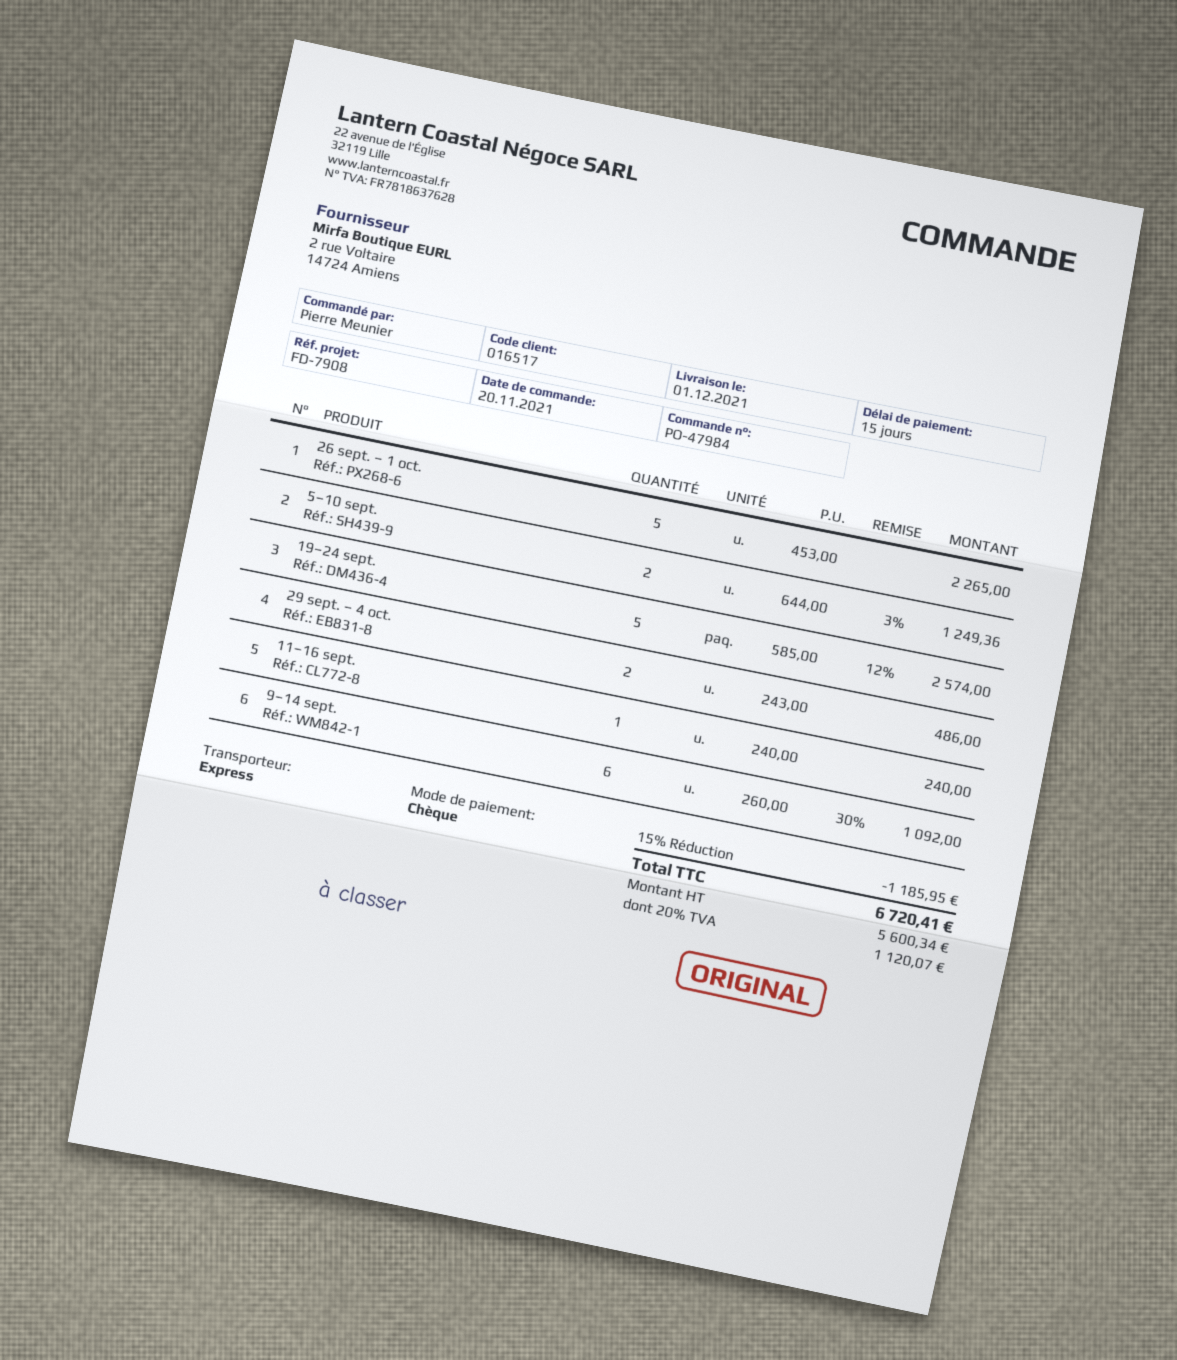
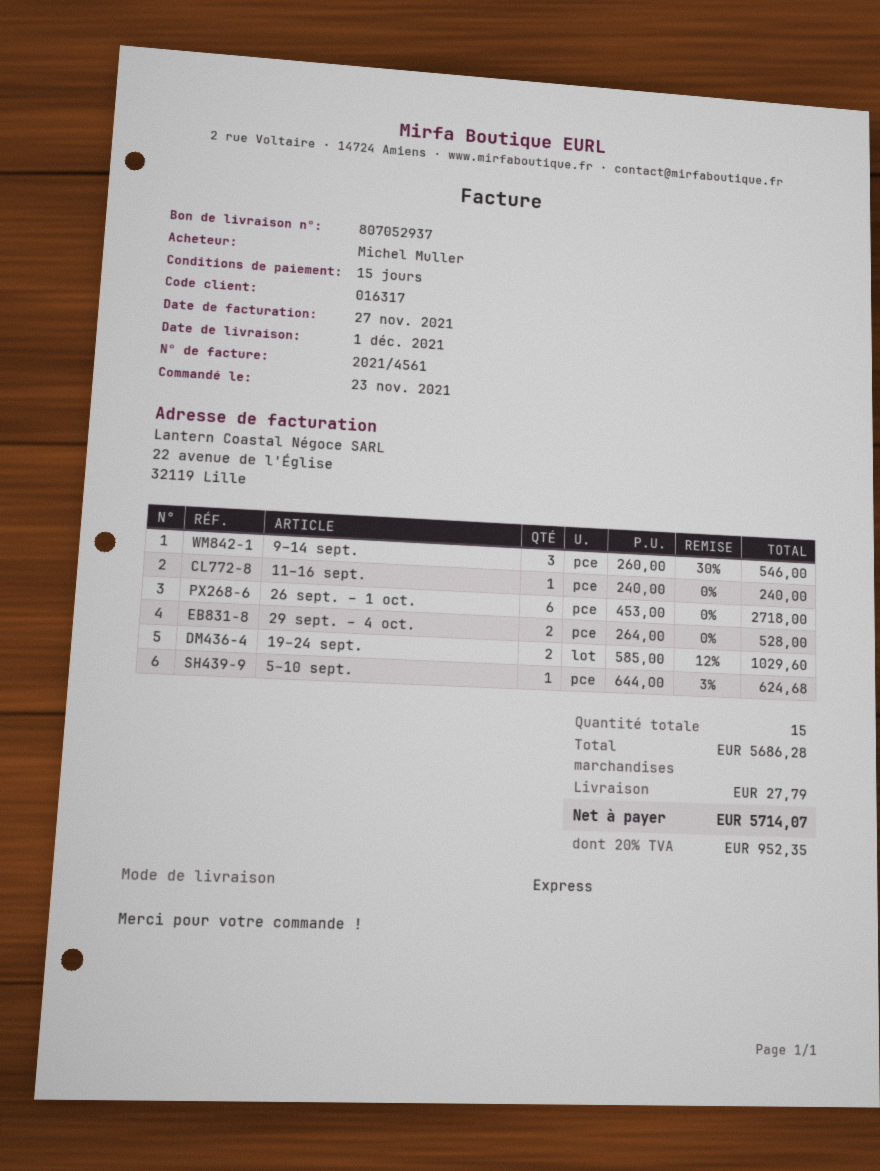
order date: 2021-11-20 -> 2021-11-23
customer number: 016517 -> 016317
ordered by: Pierre Meunier -> Michel Muller
26 sept. – 1 oct.: 5 x 453.00 = 2265.00 -> 6 x 453.00 = 2718.00
5–10 sept.: 2 x 644.00 - 3% = 1249.36 -> 1 x 644.00 - 3% = 624.68
19–24 sept.: 5 x 585.00 - 12% = 2574.00 -> 2 x 585.00 - 12% = 1029.60
29 sept. – 4 oct.: 2 x 243.00 = 486.00 -> 2 x 264.00 = 528.00
9–14 sept.: 6 x 260.00 - 30% = 1092.00 -> 3 x 260.00 - 30% = 546.00
discount: 15% = 1185.95 -> none
shipping: none -> 27.79
tax: 20% = 1120.07 -> 20% = 952.35
total: 6720.41 -> 5714.07

